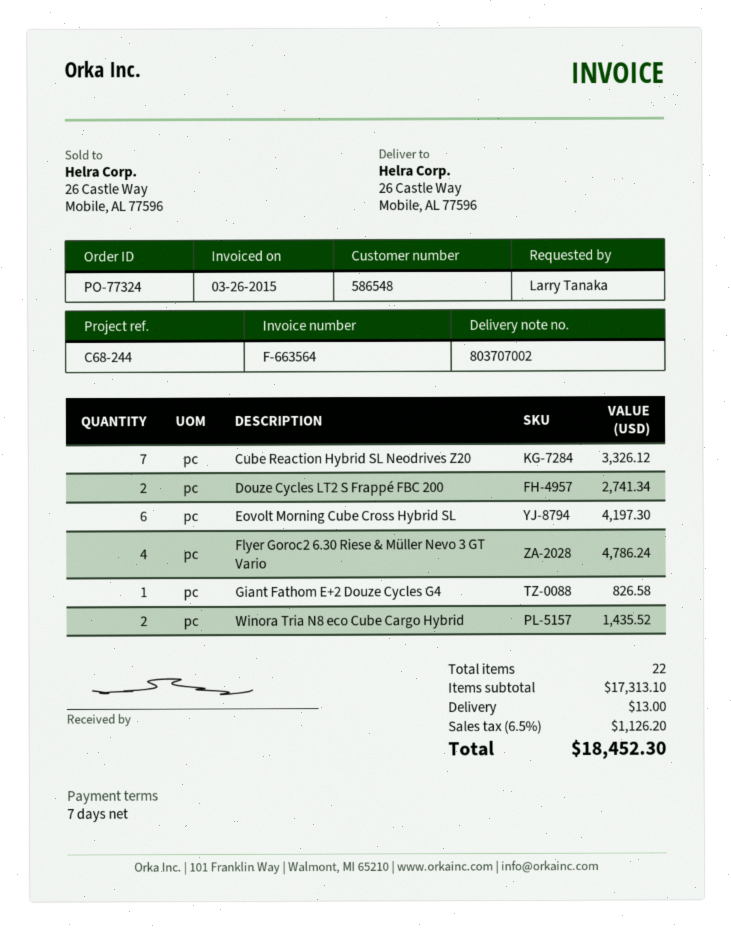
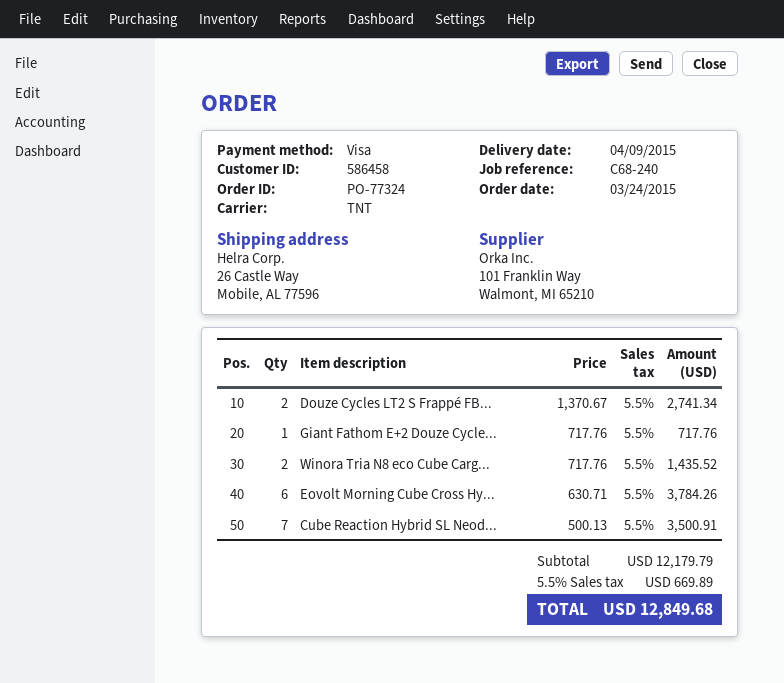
customer number: 586548 -> 586458
reference: C68-244 -> C68-240
Cube Reaction Hybrid SL Neodrives Z20: 7 for 3326.12 -> 7 for 3500.91
Eovolt Morning Cube Cross Hybrid SL: 6 for 4197.30 -> 6 for 3784.26
Flyer Goroc2 6.30 Riese & Müller Nevo 3 GT Vario: 4 for 4786.24 -> none
Giant Fathom E+2 Douze Cycles G4: 1 for 826.58 -> 1 for 717.76
subtotal: 17313.10 -> 12179.79
shipping: 13.00 -> none
tax: 6.5% = 1126.20 -> 5.5% = 669.89
total: 18452.30 -> 12849.68

